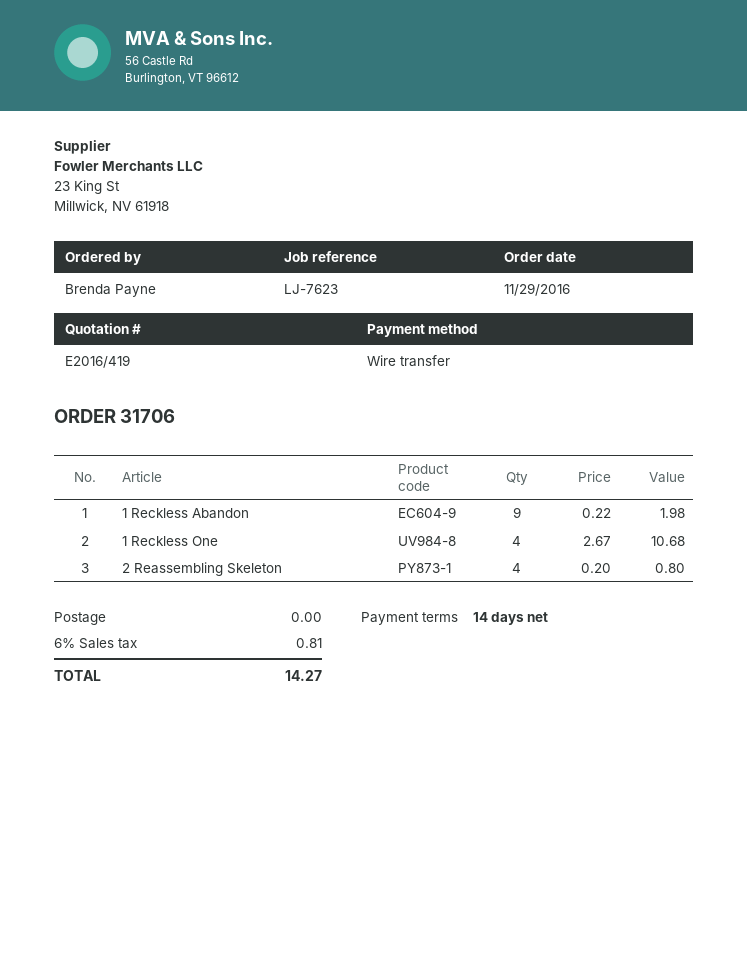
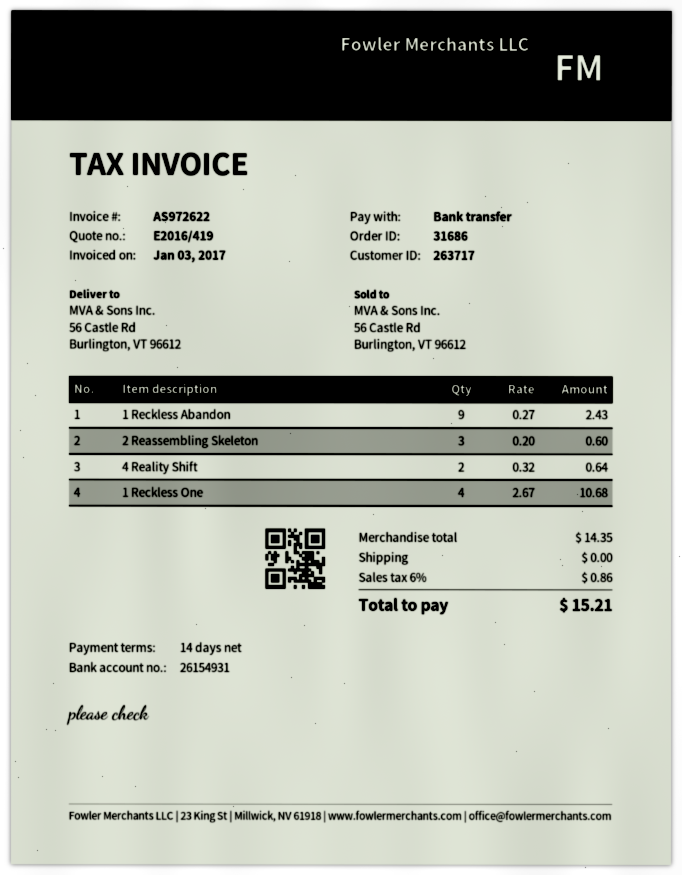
order number: 31706 -> 31686
1 Reckless Abandon: 9 x 0.22 = 1.98 -> 9 x 0.27 = 2.43
2 Reassembling Skeleton: 4 x 0.20 = 0.80 -> 3 x 0.20 = 0.60
4 Reality Shift: none -> 2 x 0.32 = 0.64
tax: 6% = 0.81 -> 6% = 0.86
total: 14.27 -> 15.21

